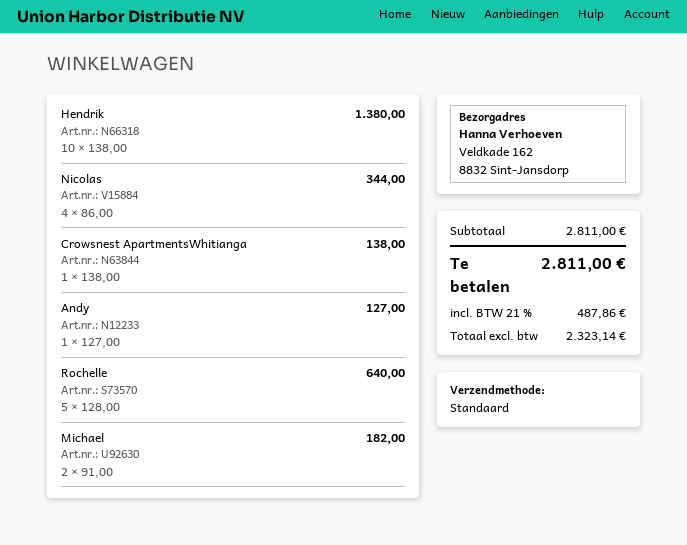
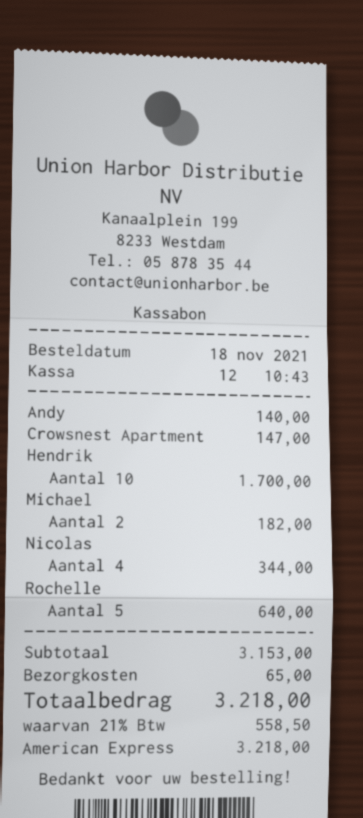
Hendrik: 10 for 1380.00 -> 10 for 1700.00
Crowsnest ApartmentsWhitianga: 1 for 138.00 -> 1 for 147.00
Andy: 1 for 127.00 -> 1 for 140.00
subtotal: 2811.00 -> 3153.00
shipping: none -> 65.00
tax: 21% = 487.86 -> 21% = 558.50
total: 2811.00 -> 3218.00

